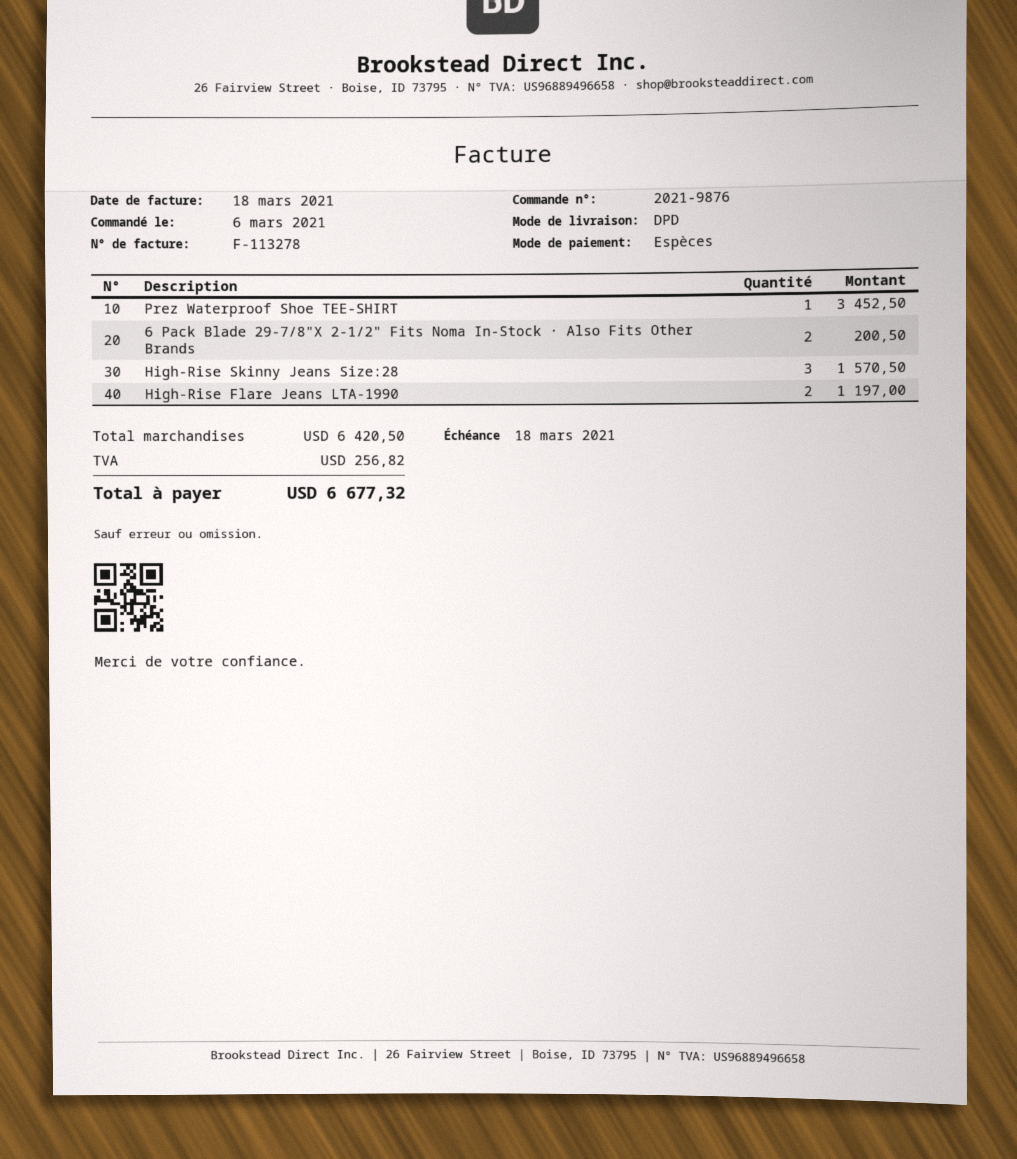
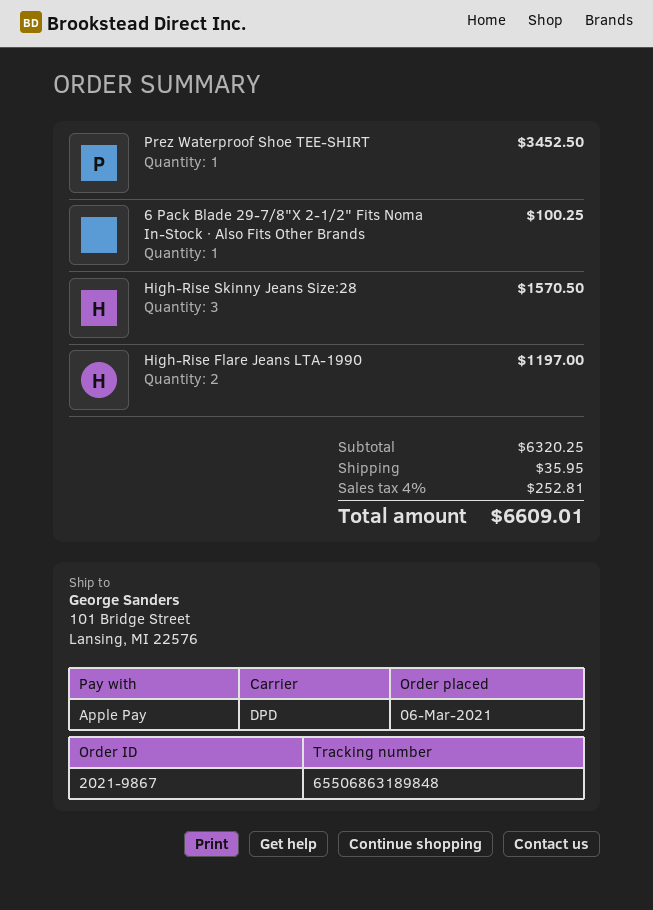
order number: 2021-9876 -> 2021-9867
payment method: cash -> Apple Pay
6 Pack Blade 29-7/8"X 2-1/2" Fits Noma In-Stock · Also Fits Other Brands: 2 for 200.50 -> 1 for 100.25
subtotal: 6420.50 -> 6320.25
shipping: none -> 35.95
tax: 256.82 -> 252.81
total: 6677.32 -> 6609.01

